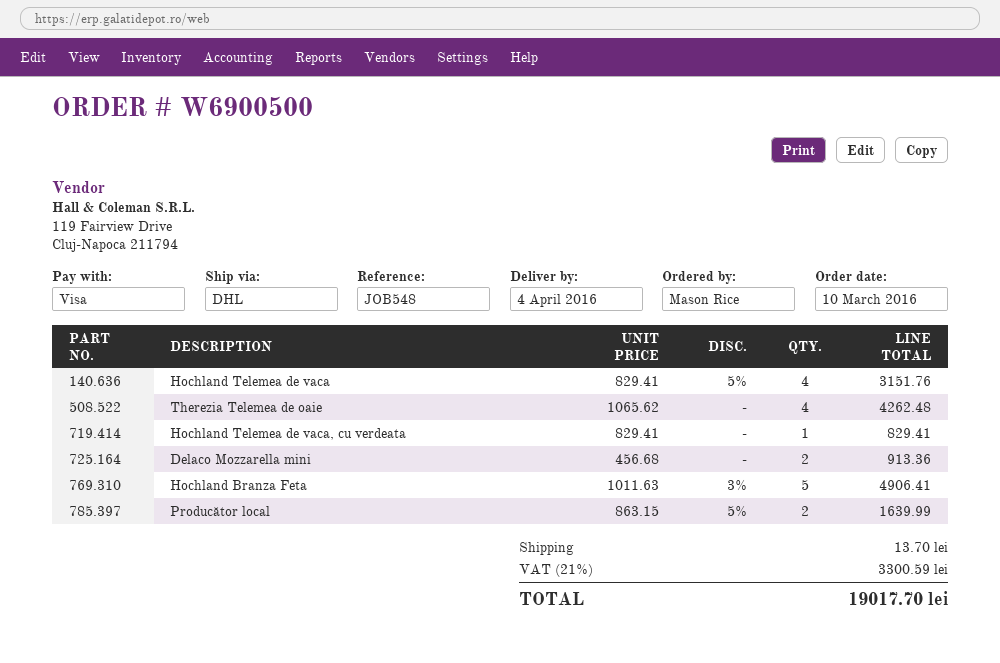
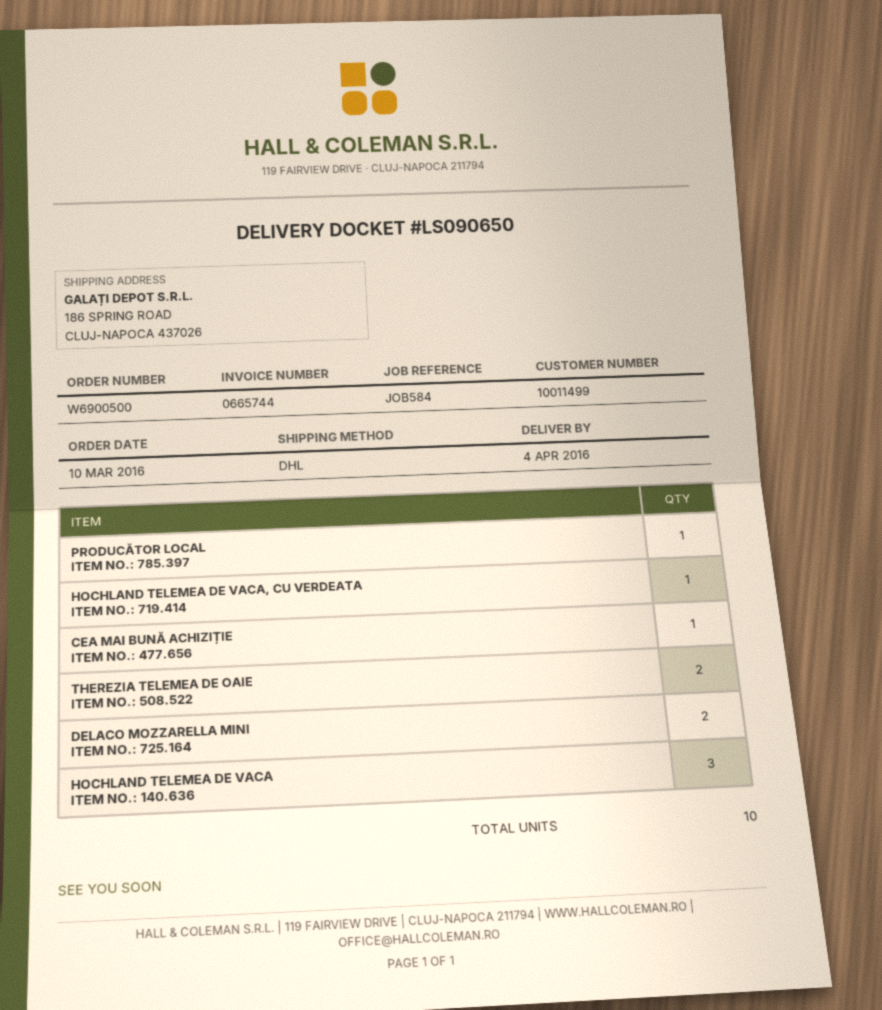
reference: JOB548 -> JOB584
Hochland Telemea de vaca: 4 -> 3
Therezia Telemea de oaie: 4 -> 2
Hochland Branza Feta: 5 -> none
Producător local: 2 -> 1
CEA MAI BUNĂ ACHIZIȚIE: none -> 1

